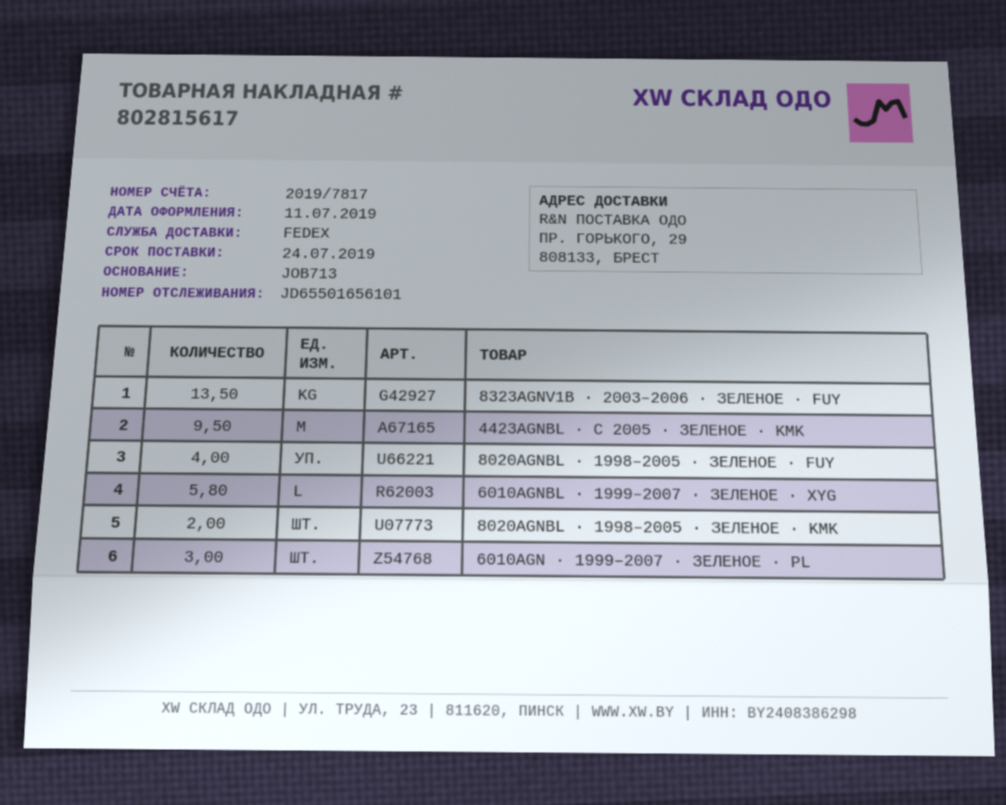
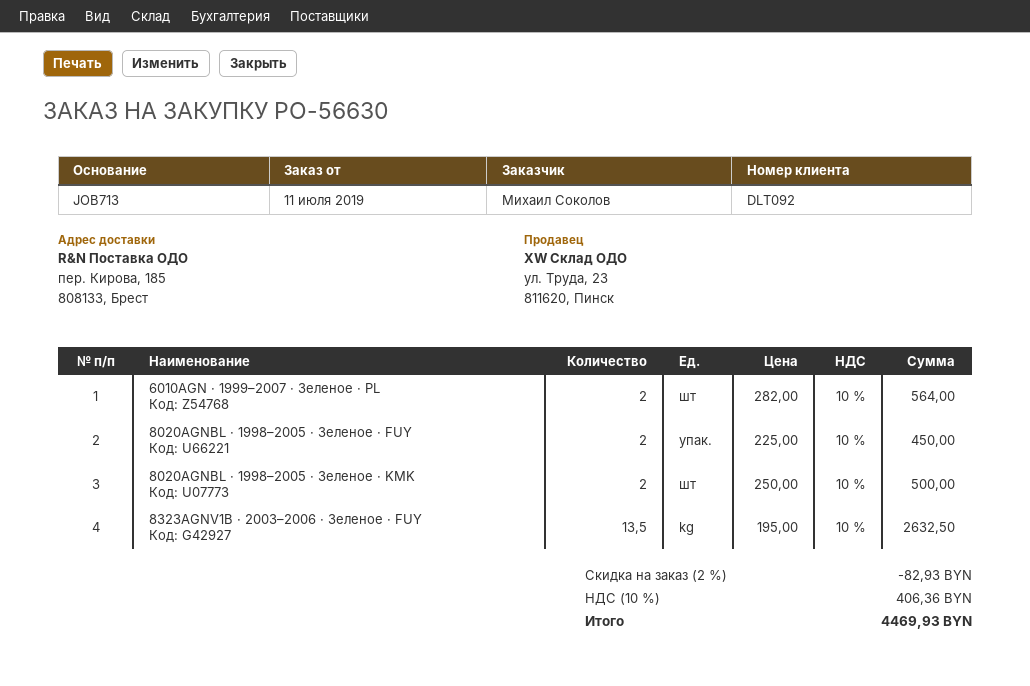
ship to: ПР. ГОРЬКОГО, 29, 808133, БРЕСТ -> пер. Кирова, 185, 808133, Брест
4423AGNBL · С 2005 · ЗЕЛЕНОЕ · KMK: 9.5 -> none
8020AGNBL · 1998–2005 · ЗЕЛЕНОЕ · FUY: 4 -> 2
6010AGNBL · 1999–2007 · ЗЕЛЕНОЕ · XYG: 5.8 -> none
6010AGN · 1999–2007 · ЗЕЛЕНОЕ · PL: 3 -> 2

